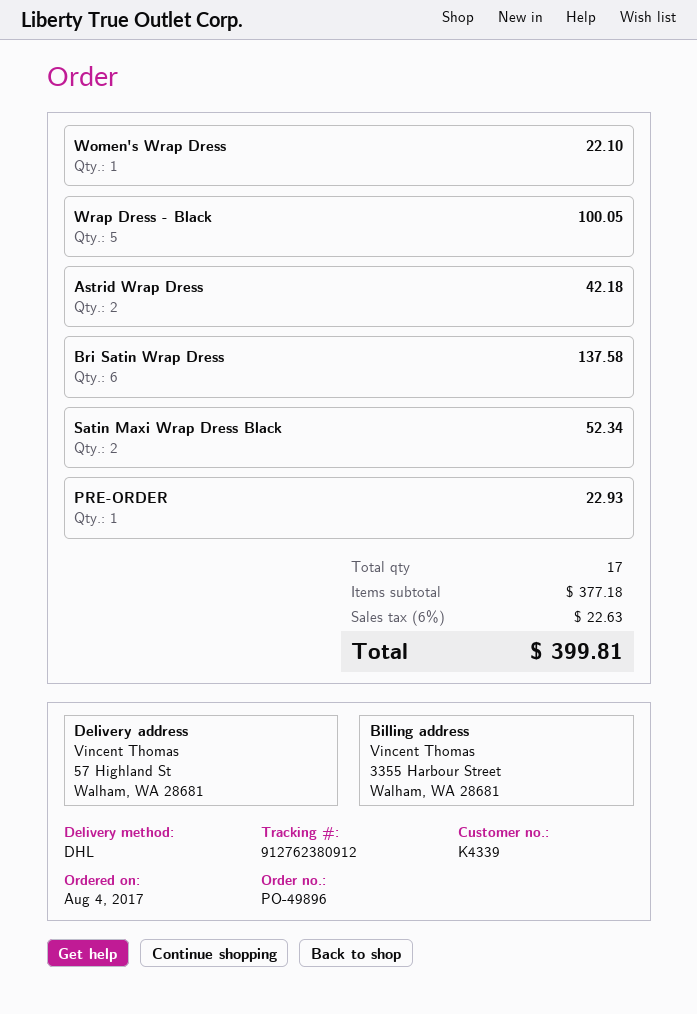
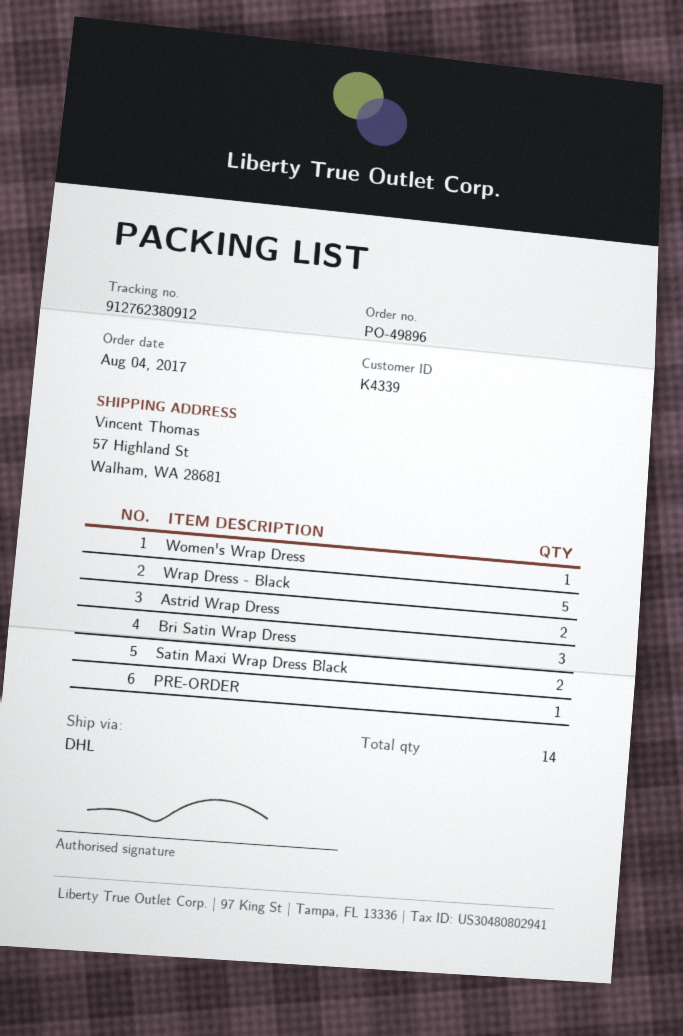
Bri Satin Wrap Dress: 6 -> 3
total quantity: 17 -> 14

